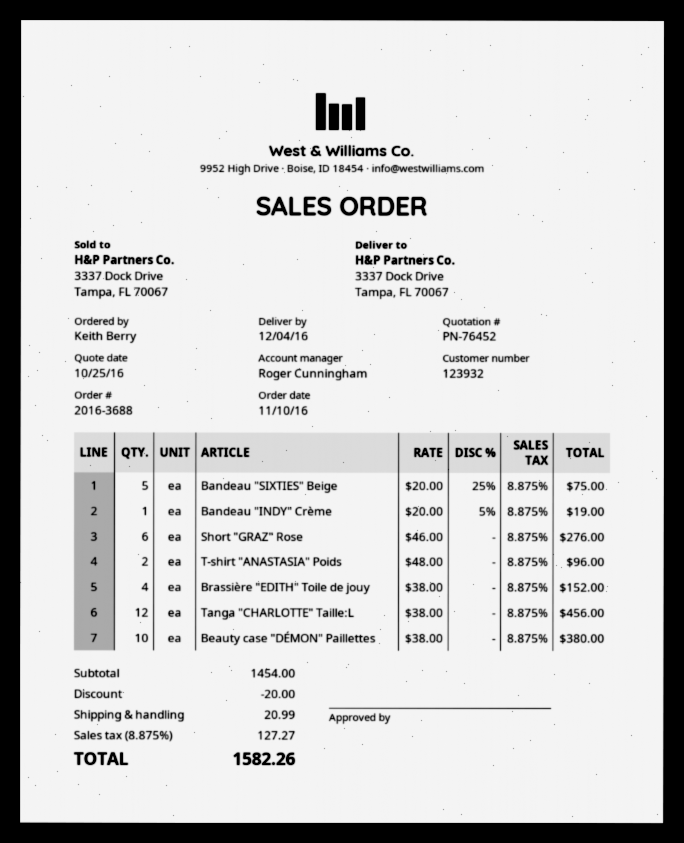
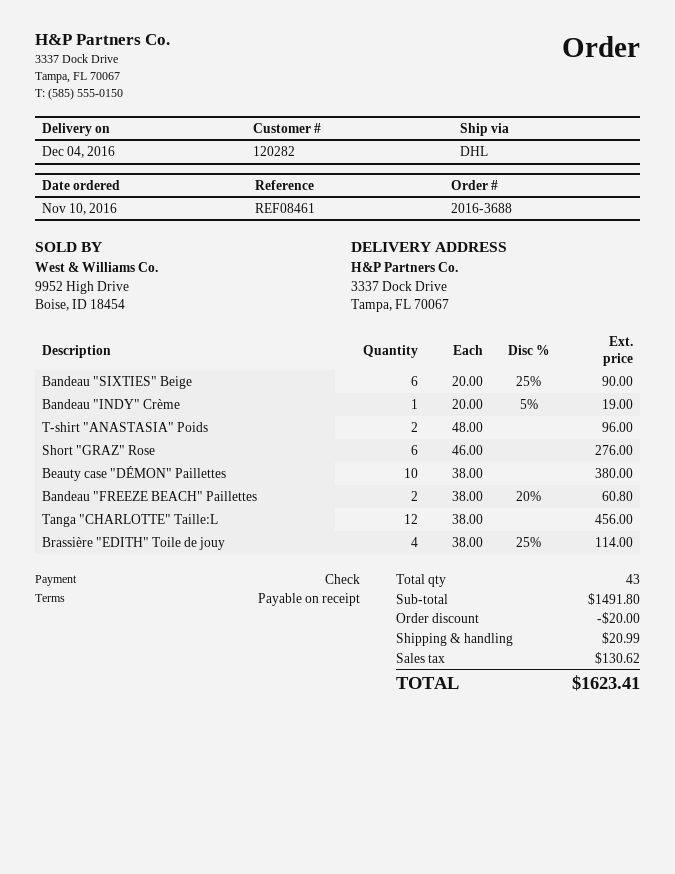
customer number: 123932 -> 120282
Bandeau "SIXTIES" Beige: 5 x 20.00 - 25% = 75.00 -> 6 x 20.00 - 25% = 90.00
Brassière "EDITH" Toile de jouy: 4 x 38.00 = 152.00 -> 4 x 38.00 - 25% = 114.00
Bandeau "FREEZE BEACH" Paillettes: none -> 2 x 38.00 - 20% = 60.80
subtotal: 1454.00 -> 1491.80
tax: 127.27 -> 130.62
total: 1582.26 -> 1623.41

